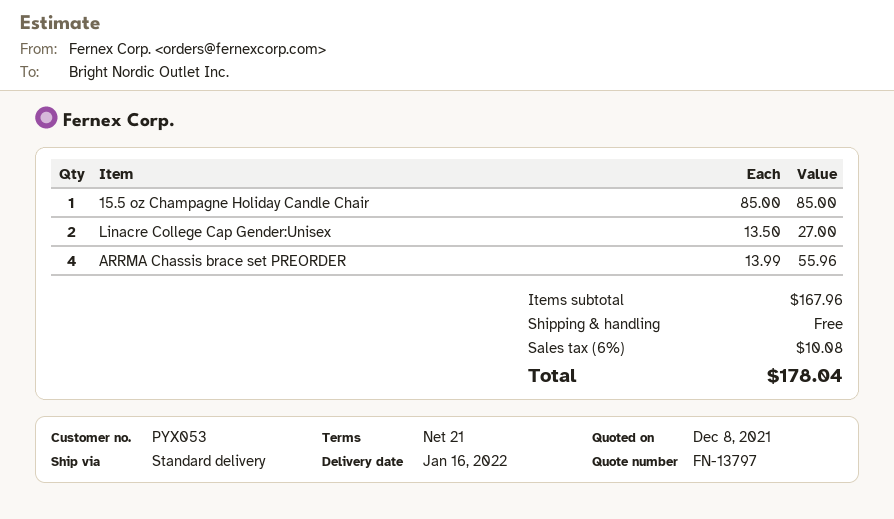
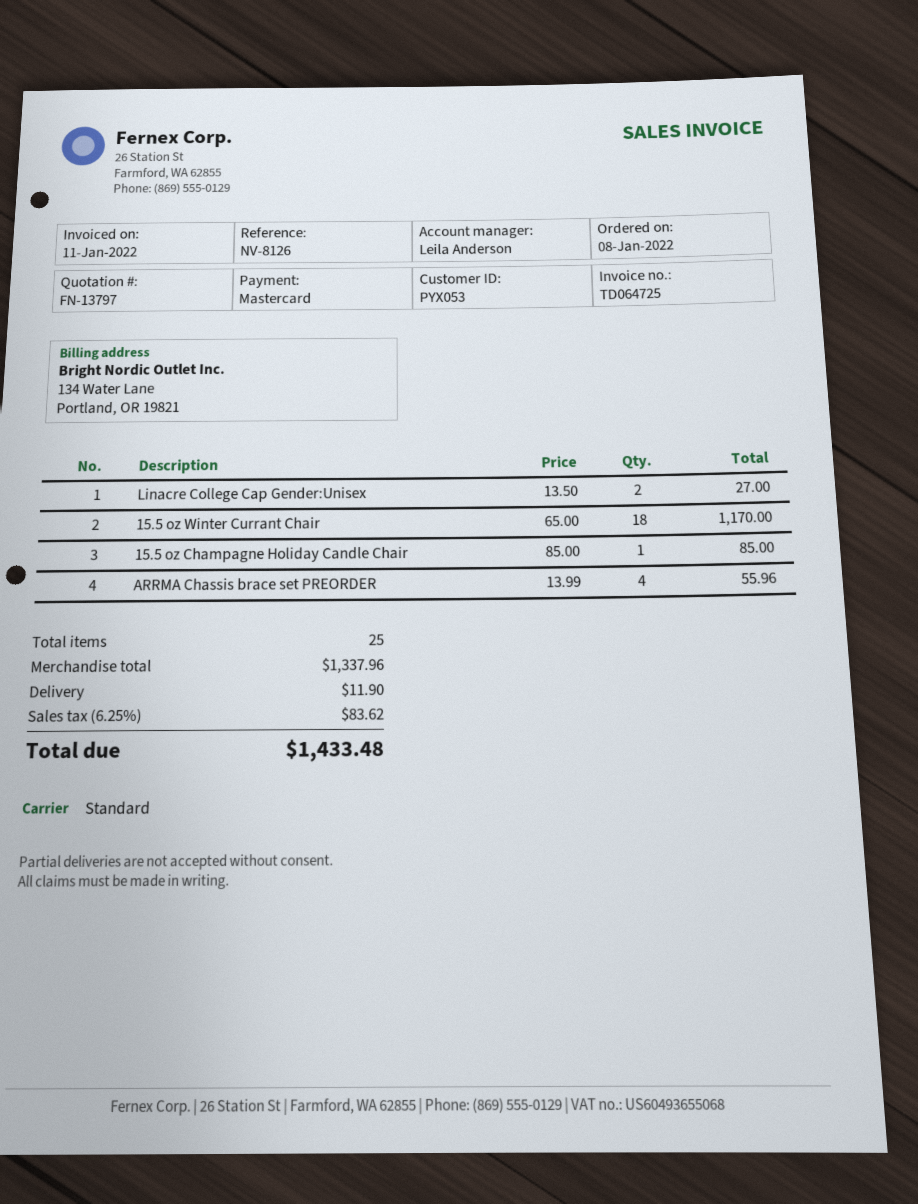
15.5 oz Winter Currant Chair: none -> 18 x 65.00 = 1170.00
subtotal: 167.96 -> 1337.96
shipping: 0.00 -> 11.90
tax: 6% = 10.08 -> 6.25% = 83.62
total: 178.04 -> 1433.48

